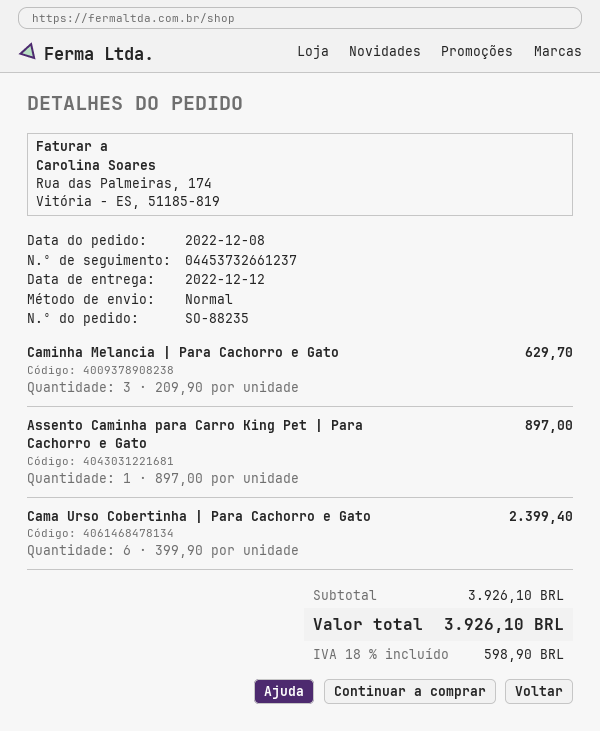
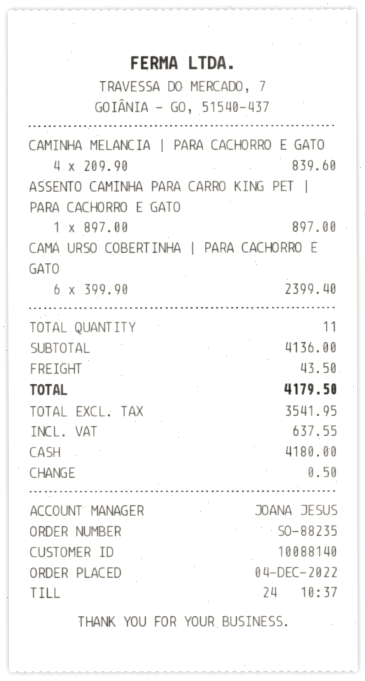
order date: 2022-12-08 -> 2022-12-04
Caminha Melancia | Para Cachorro e Gato: 3 x 209.90 = 629.70 -> 4 x 209.90 = 839.60
subtotal: 3926.10 -> 4136.00
shipping: none -> 43.50
tax: 598.90 -> 637.55
total: 3926.10 -> 4179.50

